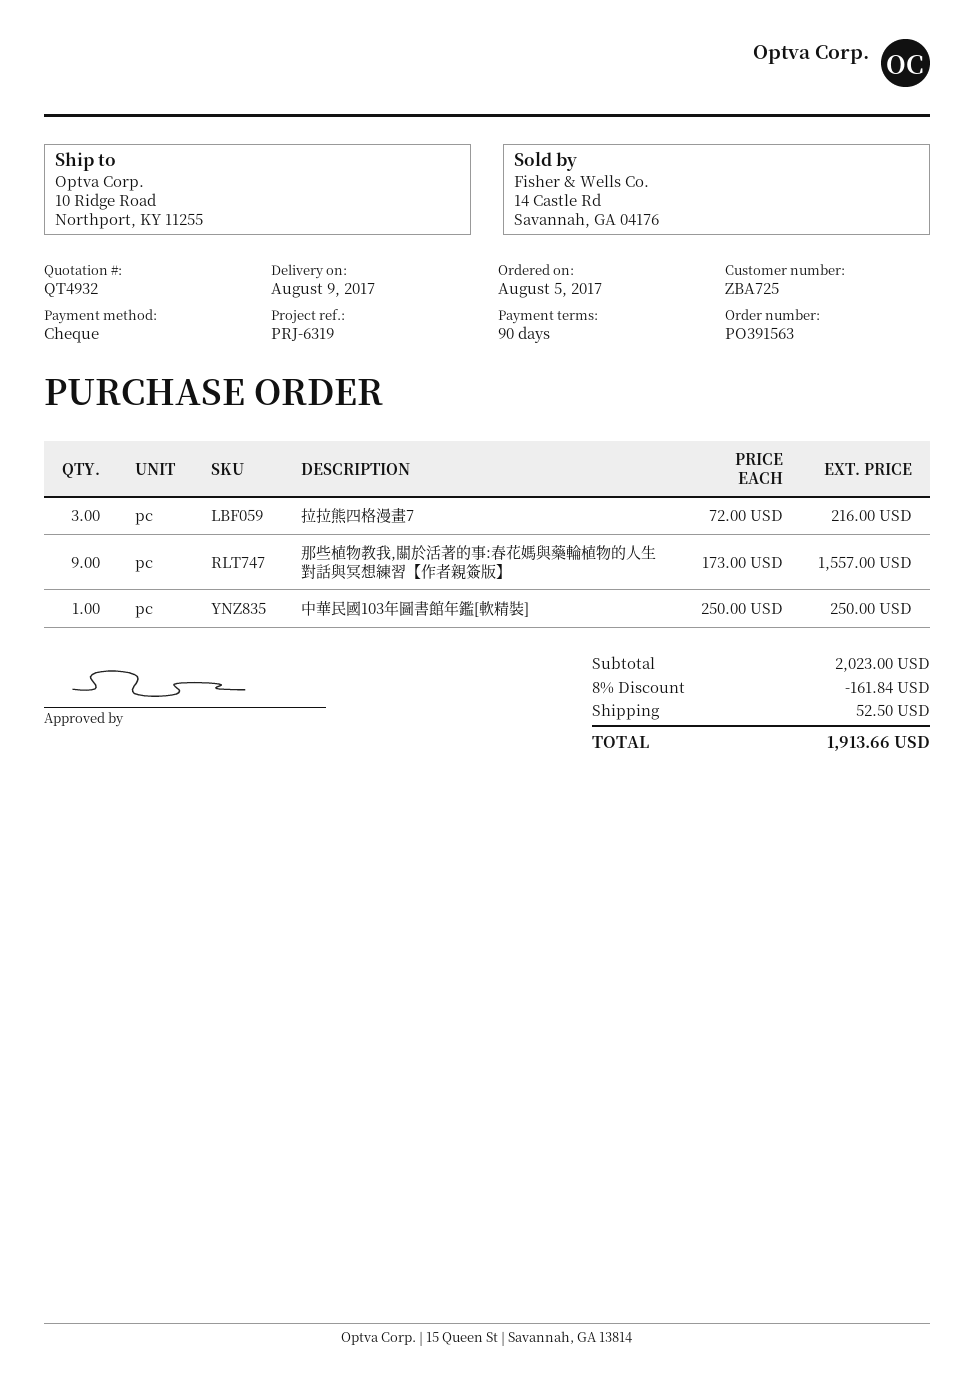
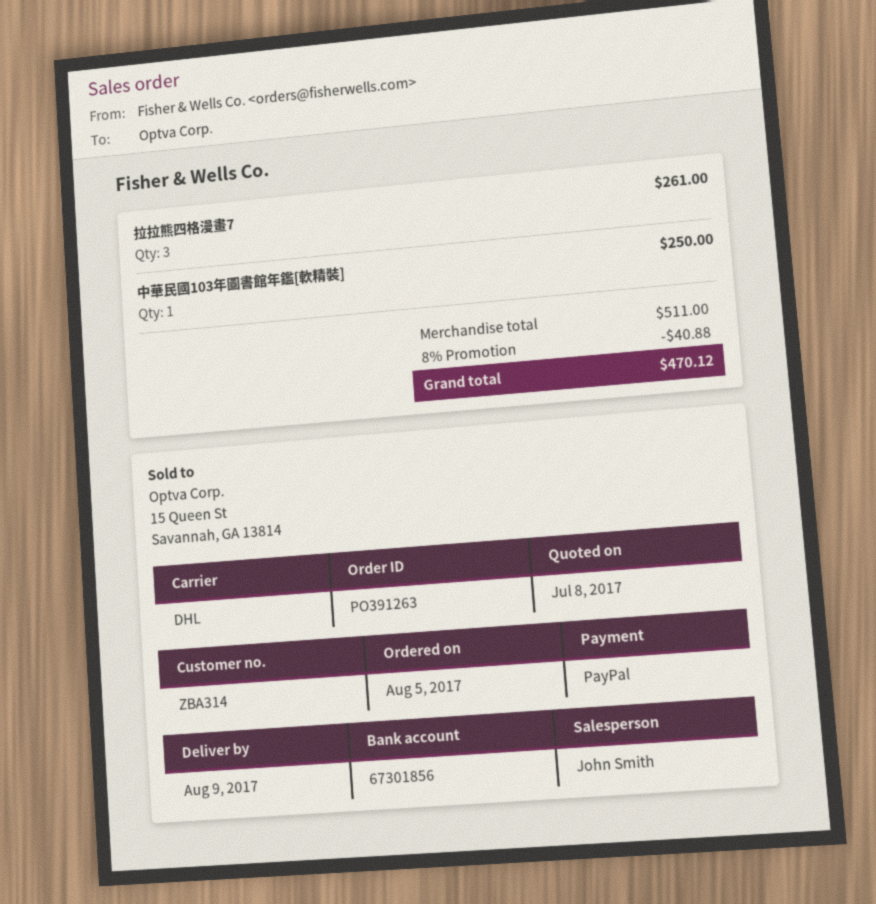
order number: PO391563 -> PO391263
customer number: ZBA725 -> ZBA314
payment method: cheque -> PayPal
拉拉熊四格漫畫7: 3 for 216.00 -> 3 for 261.00
那些植物教我,關於活著的事:春花媽與藥輪植物的人生對話與冥想練習【作者親簽版】: 9 for 1557.00 -> none
subtotal: 2023.00 -> 511.00
discount: 8% = 161.84 -> 8% = 40.88
shipping: 52.50 -> none
total: 1913.66 -> 470.12

